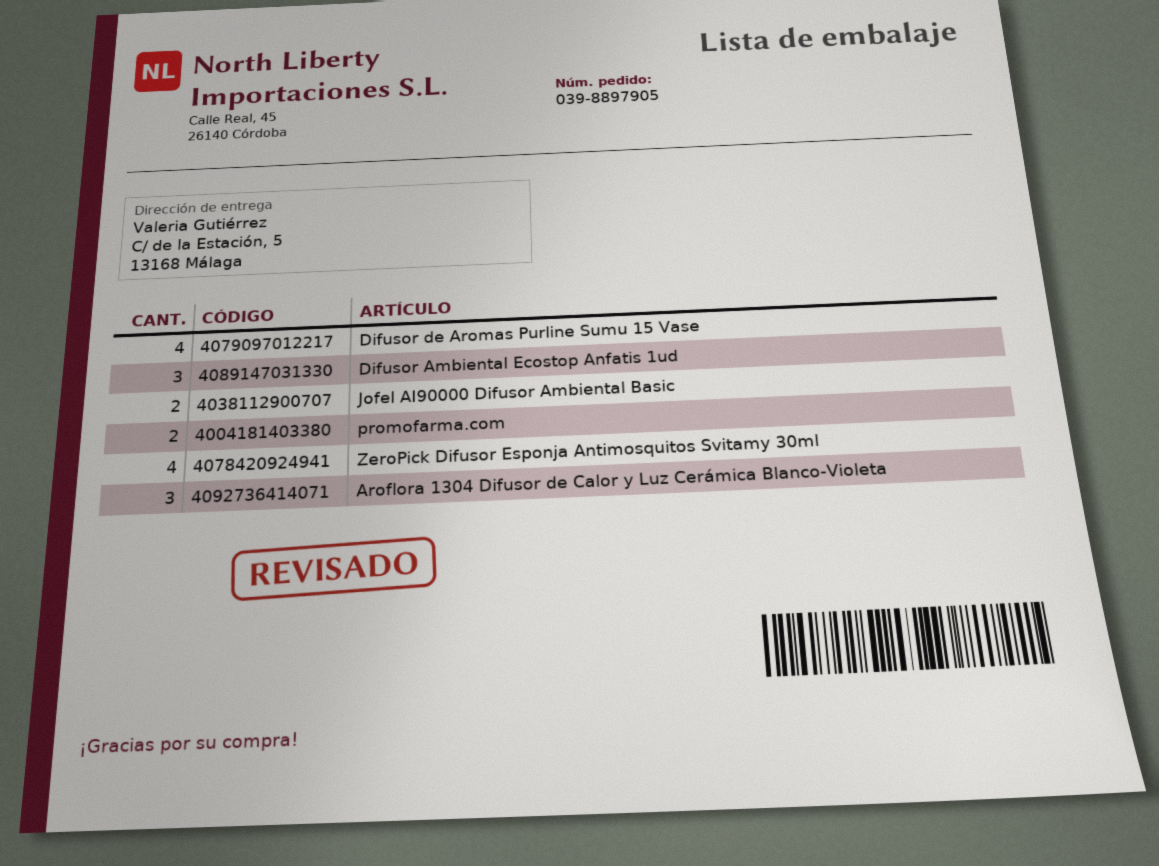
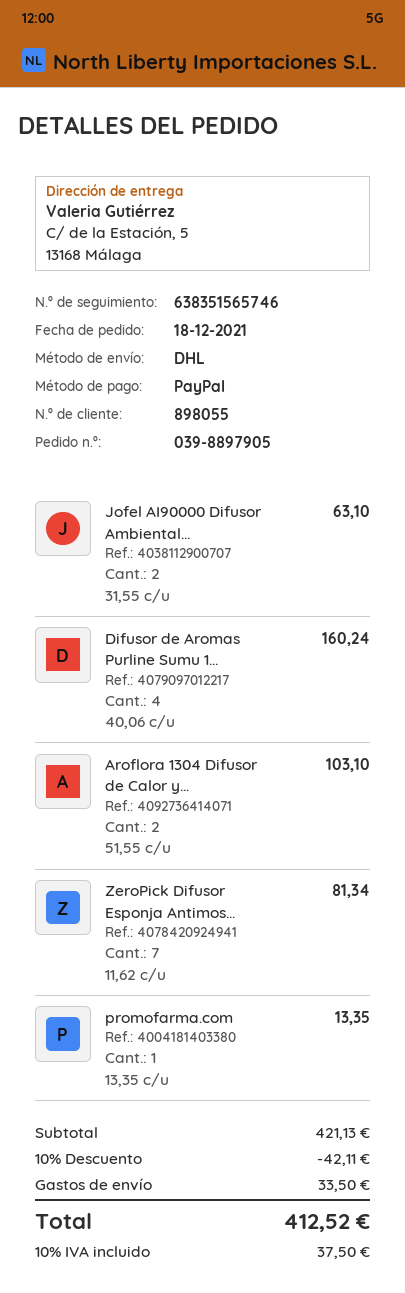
Difusor Ambiental Ecostop Anfatis 1ud: 3 -> none
promofarma.com: 2 -> 1
ZeroPick Difusor Esponja Antimosquitos Svitamy 30ml: 4 -> 7
Aroflora 1304 Difusor de Calor y Luz Cerámica Blanco‑Violeta: 3 -> 2

